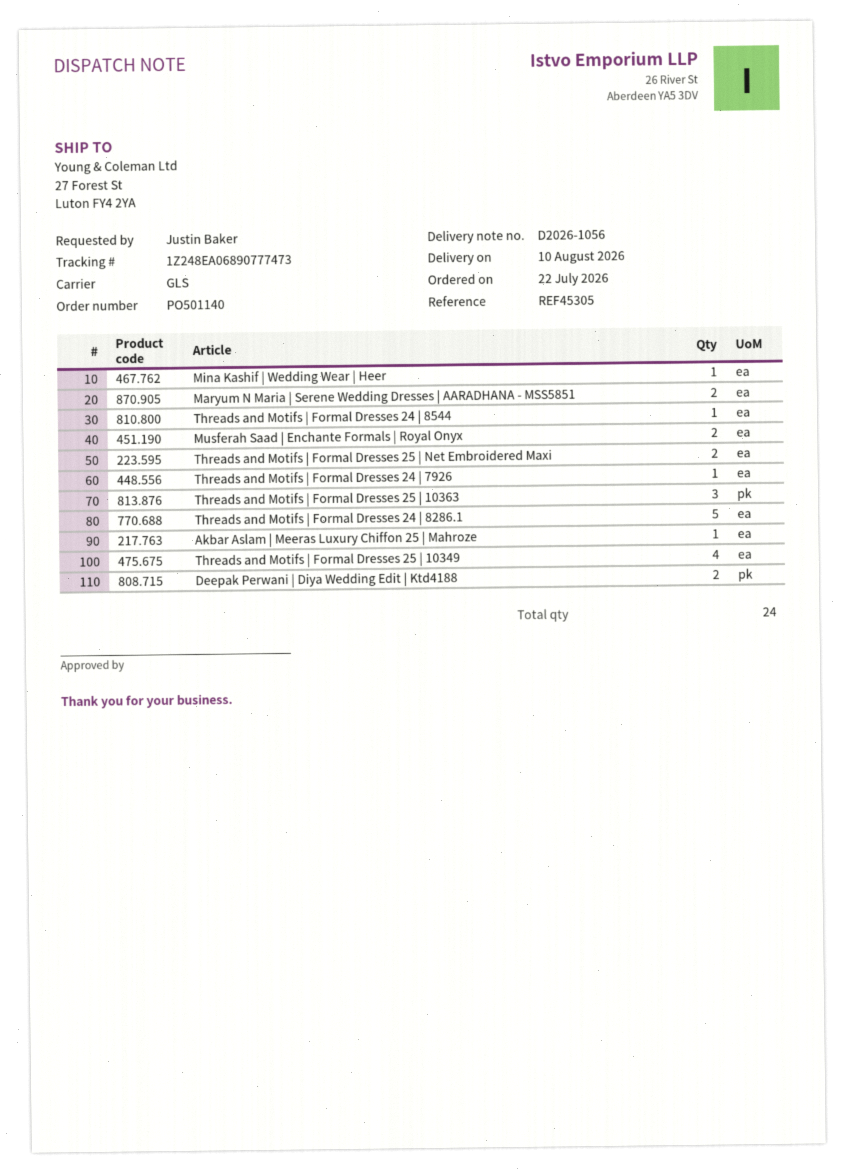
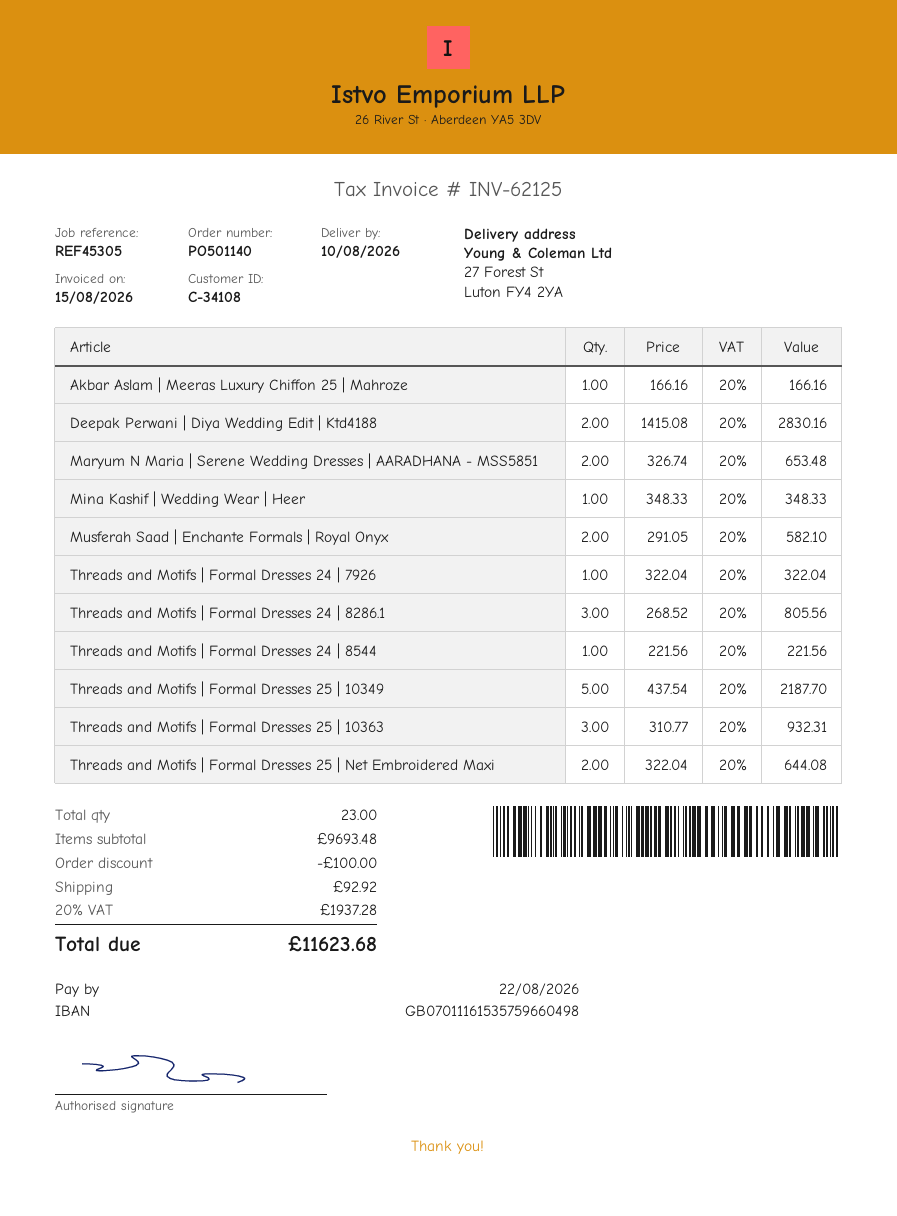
Threads and Motifs | Formal Dresses 24 | 8286.1: 5 -> 3
Threads and Motifs | Formal Dresses 25 | 10349: 4 -> 5
total quantity: 24 -> 23

